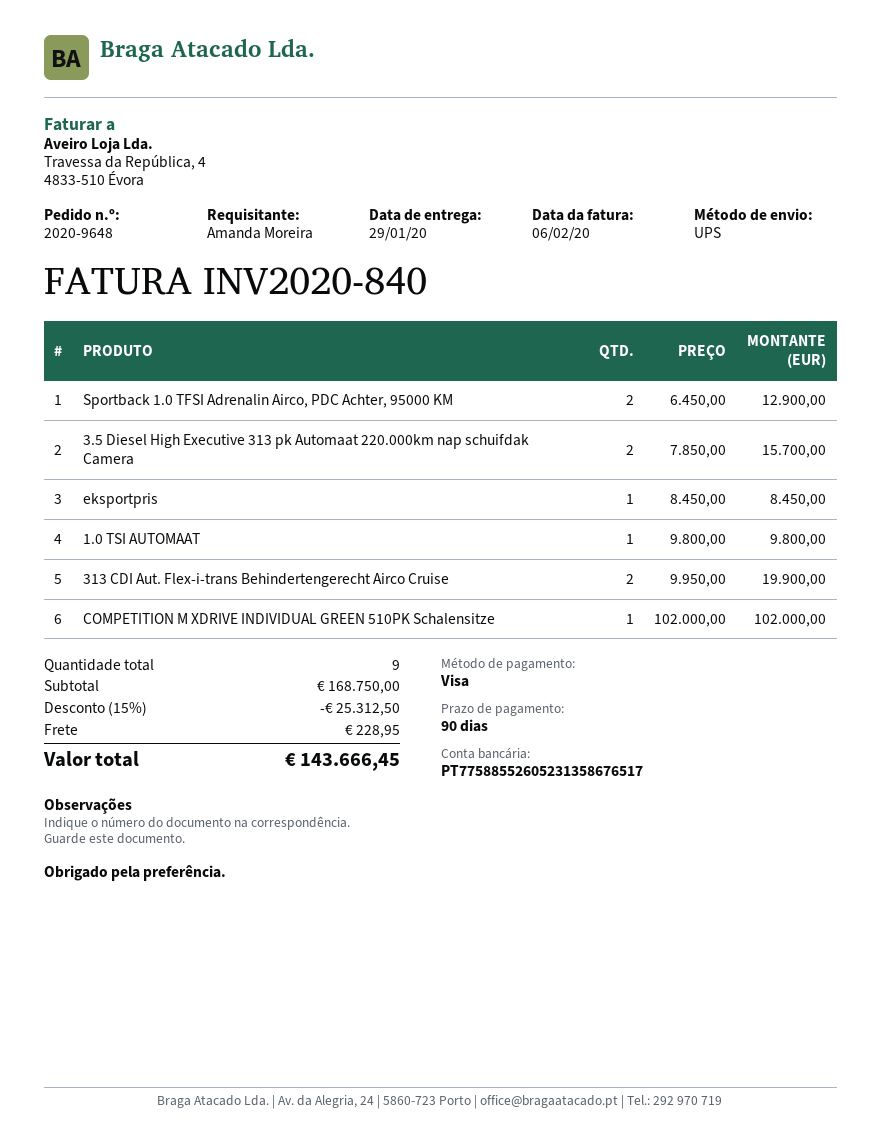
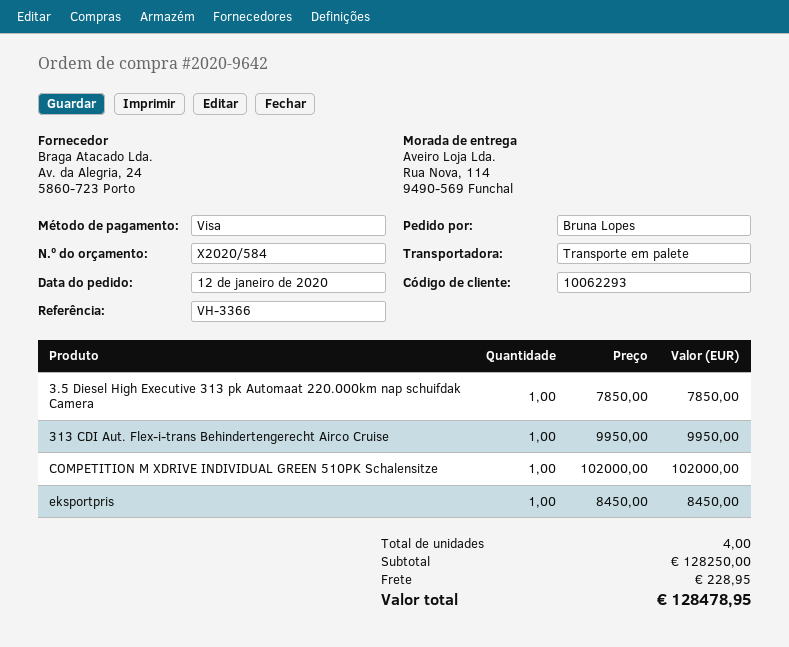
order number: 2020-9648 -> 2020-9642
ordered by: Amanda Moreira -> Bruna Lopes
shipping method: UPS -> pallet freight
Sportback 1.0 TFSI Adrenalin Airco, PDC Achter, 95000 KM: 2 x 6450.00 = 12900.00 -> none
3.5 Diesel High Executive 313 pk Automaat 220.000km nap schuifdak Camera: 2 x 7850.00 = 15700.00 -> 1 x 7850.00 = 7850.00
1.0 TSI AUTOMAAT: 1 x 9800.00 = 9800.00 -> none
313 CDI Aut. Flex-i-trans Behindertengerecht Airco Cruise: 2 x 9950.00 = 19900.00 -> 1 x 9950.00 = 9950.00
total quantity: 9 -> 4
subtotal: 168750.00 -> 128250.00
discount: 15% = 25312.50 -> none
total: 143666.45 -> 128478.95

